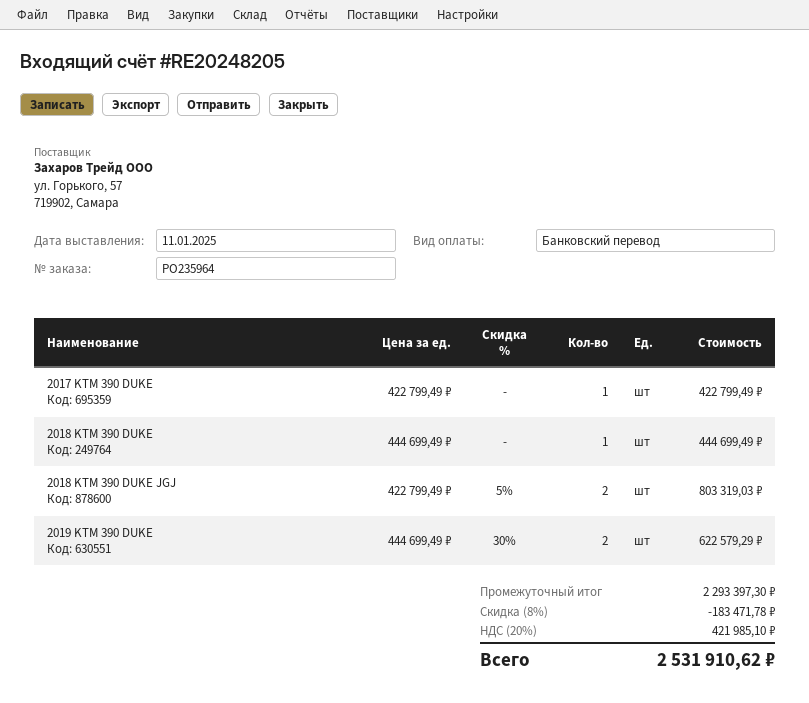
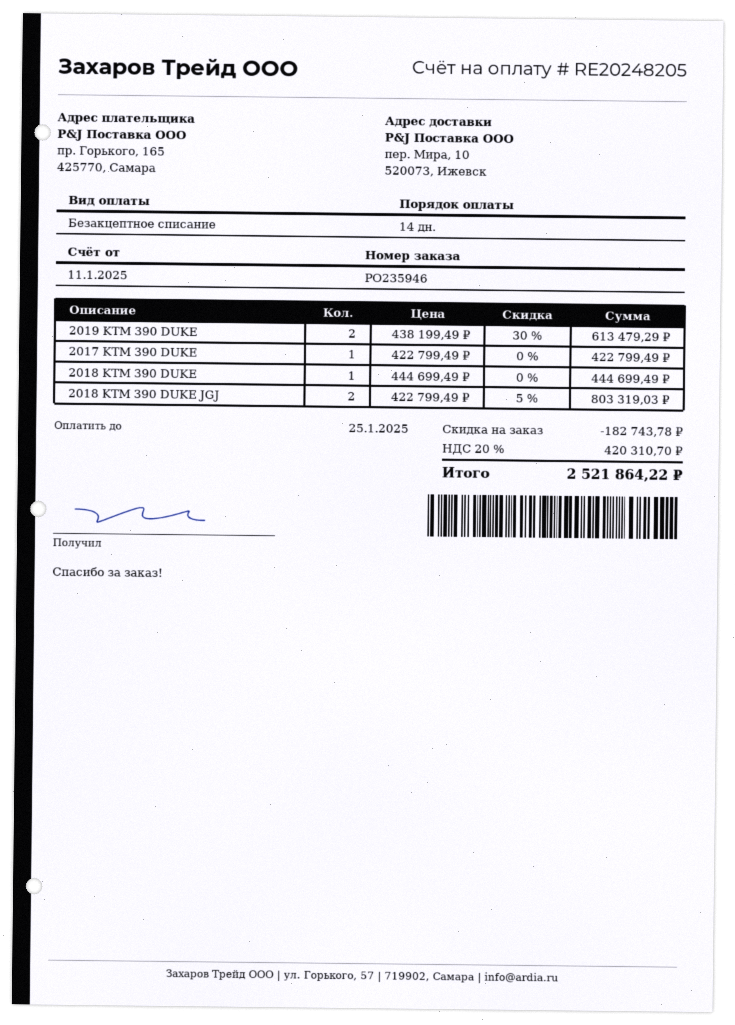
order number: PO235964 -> PO235946
payment method: bank transfer -> direct debit
2019 KTM 390 DUKE: 2 x 444699.49 - 30% = 622579.29 -> 2 x 438199.49 - 30% = 613479.29
discount: 183471.78 -> 182743.78
tax: 20% = 421985.10 -> 20% = 420310.70
total: 2531910.62 -> 2521864.22

